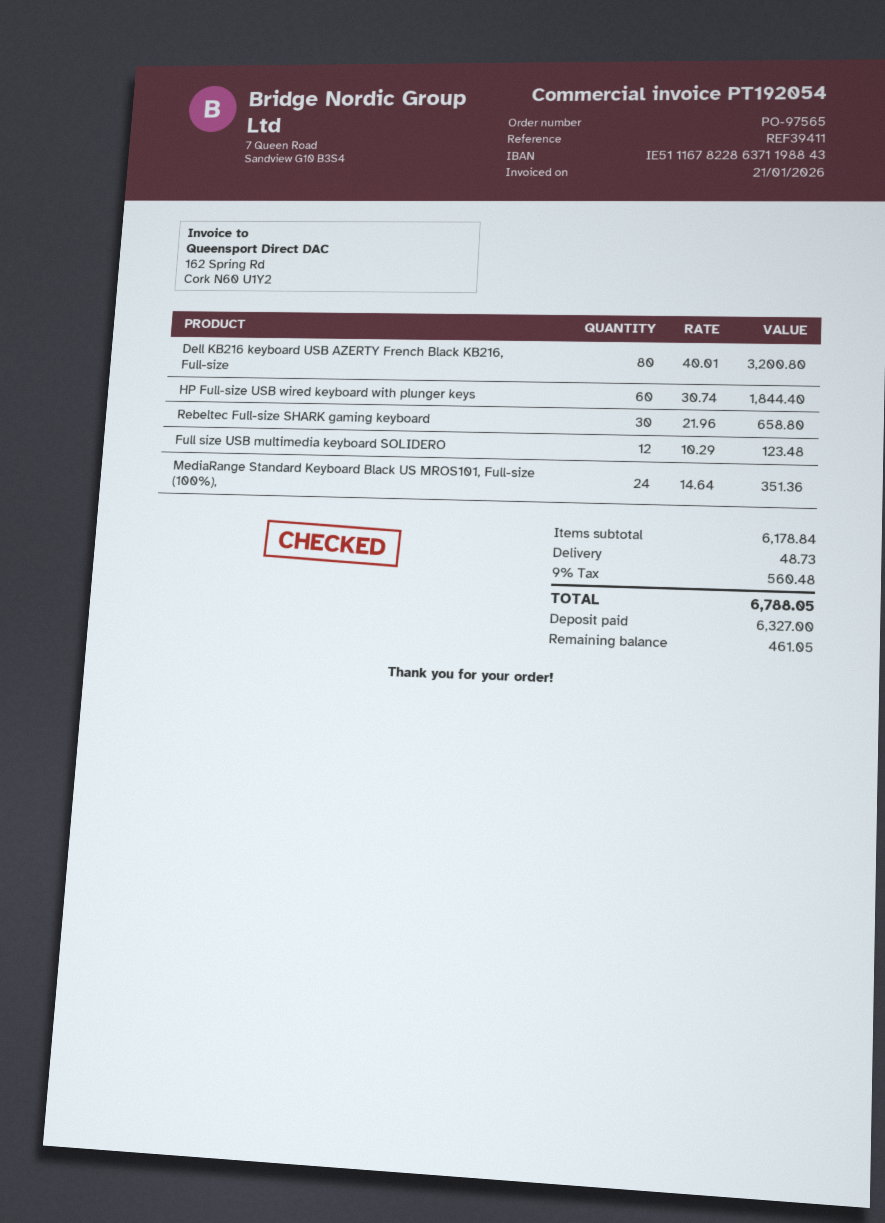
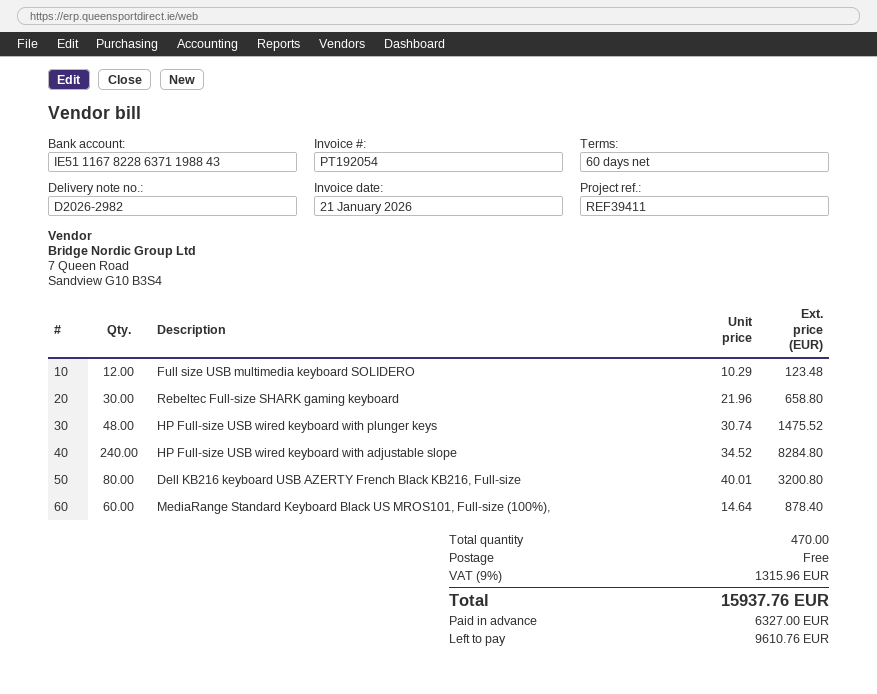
HP Full-size USB wired keyboard with plunger keys: 60 x 30.74 = 1844.40 -> 48 x 30.74 = 1475.52
MediaRange Standard Keyboard Black US MROS101, Full-size (100%),: 24 x 14.64 = 351.36 -> 60 x 14.64 = 878.40
HP Full-size USB wired keyboard with adjustable slope: none -> 240 x 34.52 = 8284.80
shipping: 48.73 -> 0.00
tax: 9% = 560.48 -> 9% = 1315.96
total: 6788.05 -> 15937.76
balance: 461.05 -> 9610.76

